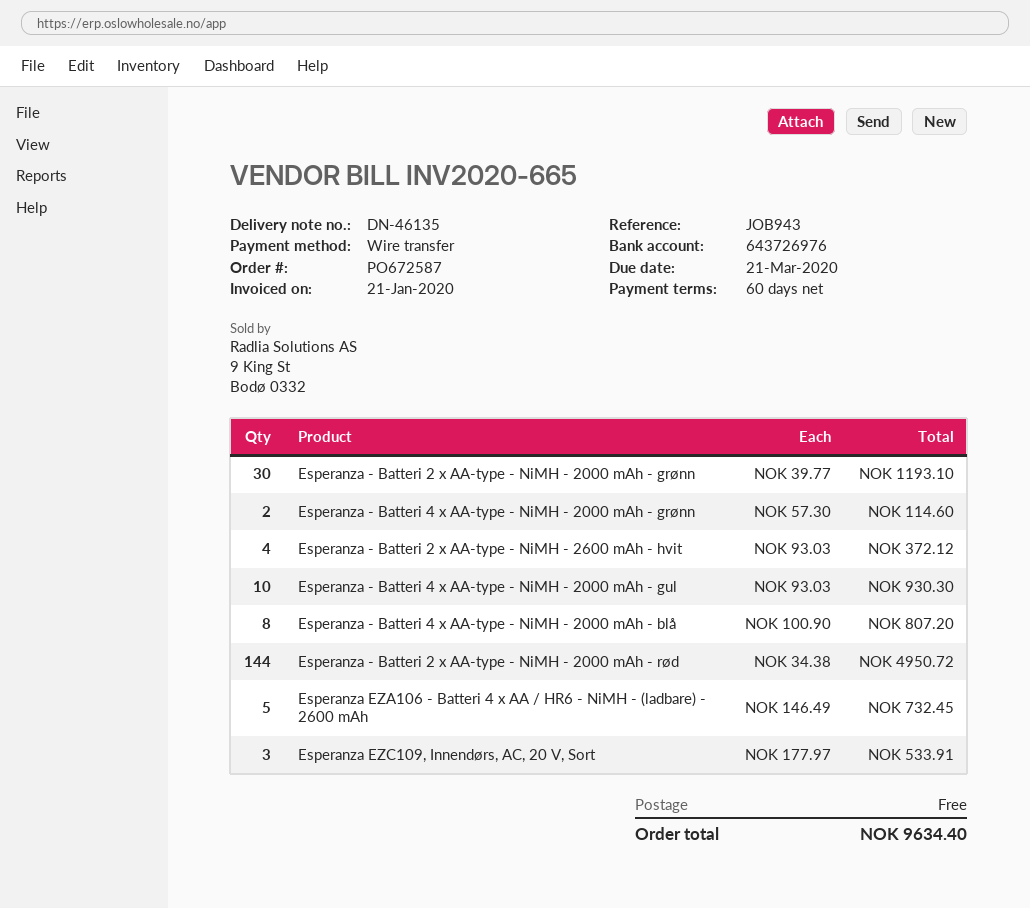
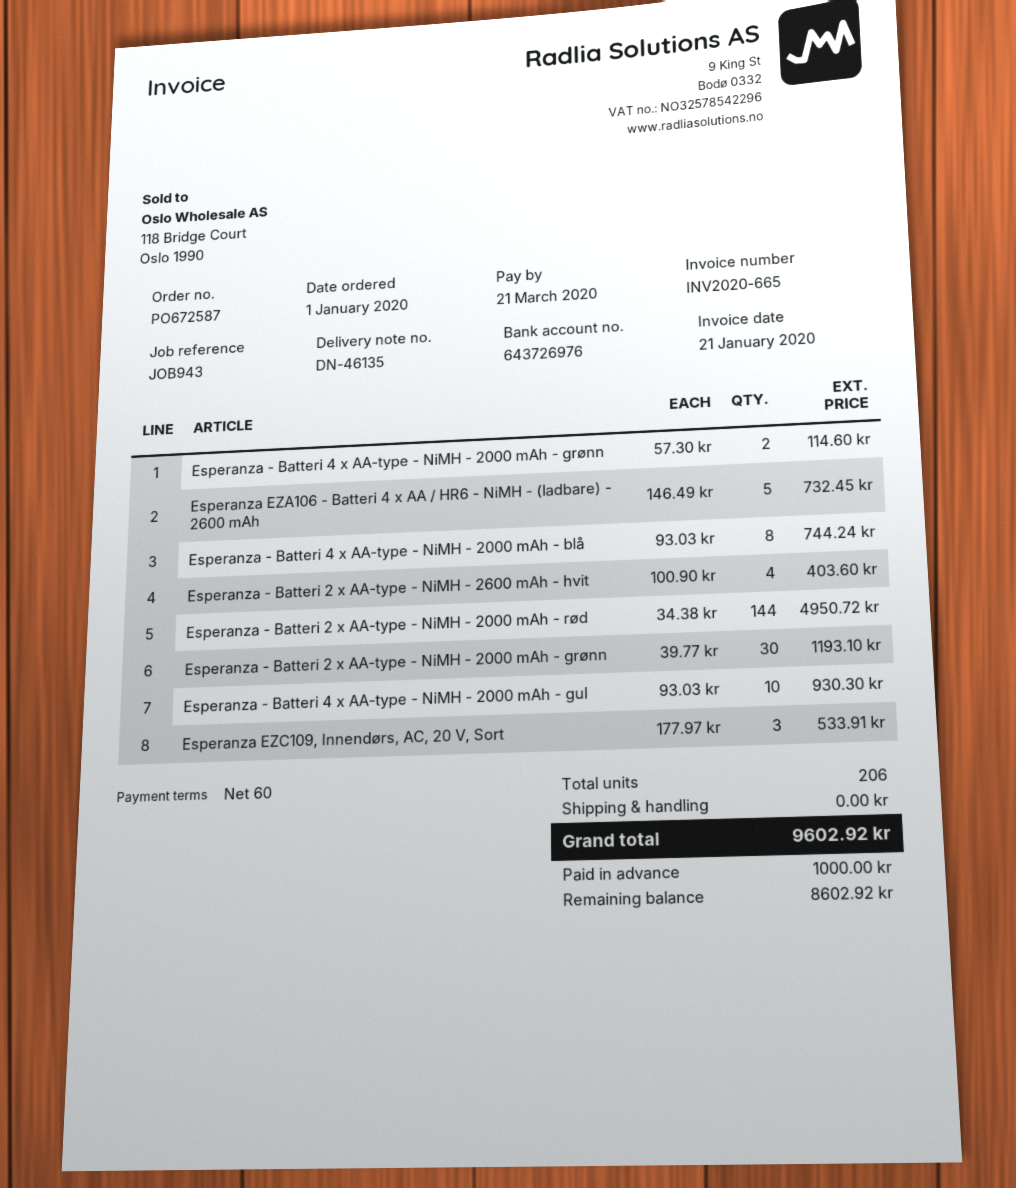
Esperanza - Batteri 2 x AA-type - NiMH - 2600 mAh - hvit: 4 x 93.03 = 372.12 -> 4 x 100.90 = 403.60
Esperanza - Batteri 4 x AA-type - NiMH - 2000 mAh - blå: 8 x 100.90 = 807.20 -> 8 x 93.03 = 744.24
total: 9634.40 -> 9602.92

